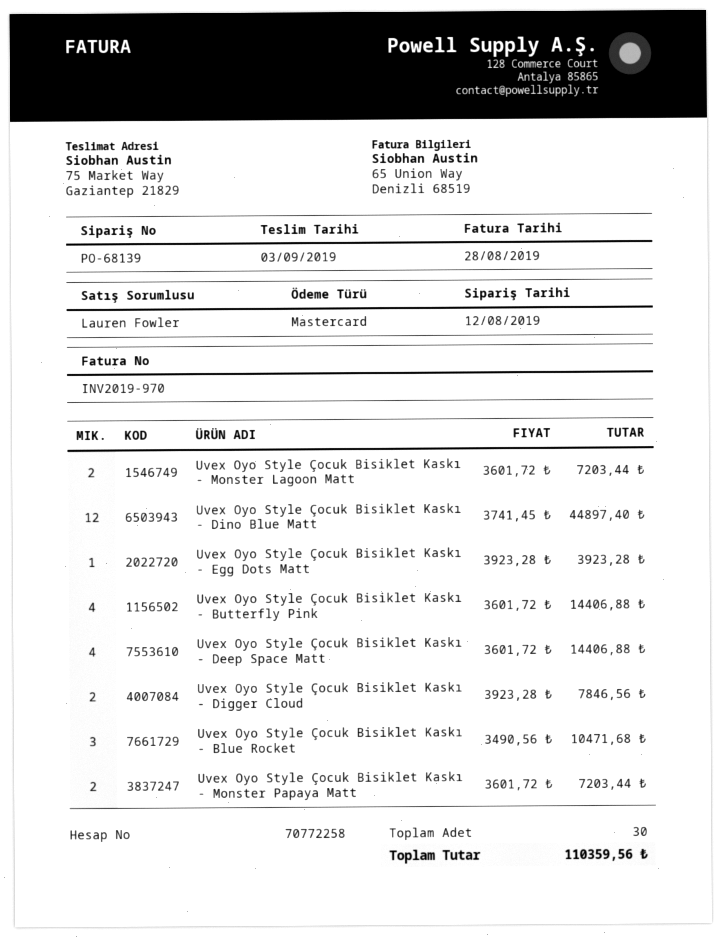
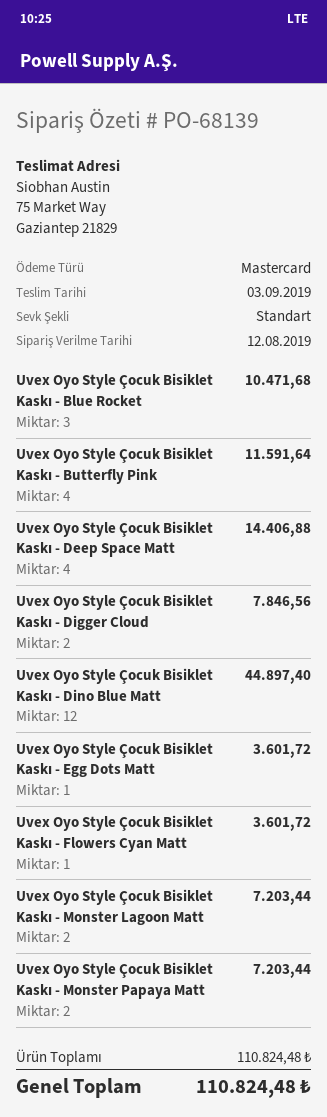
Uvex Oyo Style Çocuk Bisiklet Kaskı - Egg Dots Matt: 1 for 3923.28 -> 1 for 3601.72
Uvex Oyo Style Çocuk Bisiklet Kaskı - Butterfly Pink: 4 for 14406.88 -> 4 for 11591.64
Uvex Oyo Style Çocuk Bisiklet Kaskı - Flowers Cyan Matt: none -> 1 for 3601.72
total: 110359.56 -> 110824.48

